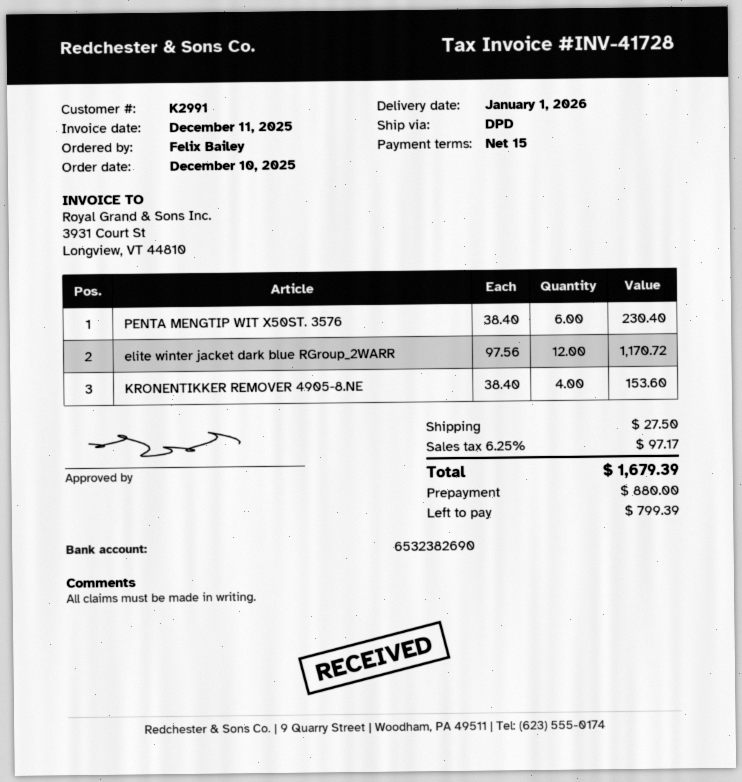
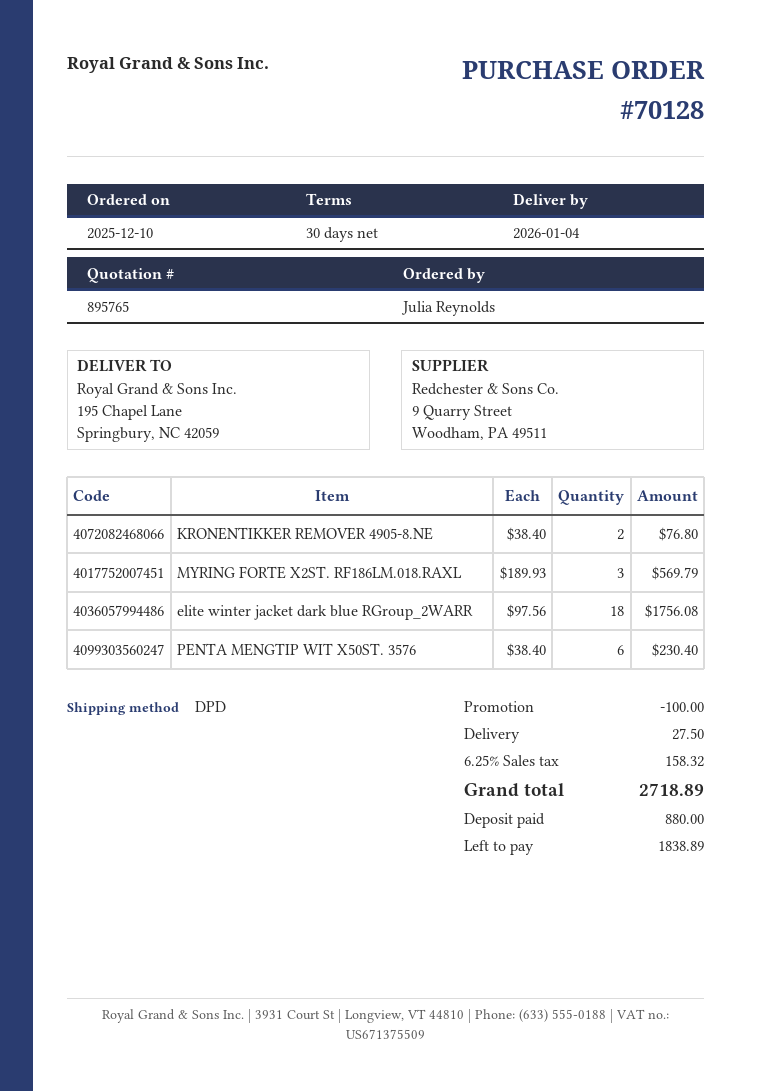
delivery date: 2026-01-01 -> 2026-01-04
payment terms: 15 days -> 30 days
ordered by: Felix Bailey -> Julia Reynolds
elite winter jacket dark blue RGroup_2WARR: 12 x 97.56 = 1170.72 -> 18 x 97.56 = 1756.08
KRONENTIKKER REMOVER 4905-8.NE: 4 x 38.40 = 153.60 -> 2 x 38.40 = 76.80
MYRING FORTE X2ST. RF186LM.018.RAXL: none -> 3 x 189.93 = 569.79
discount: none -> 100.00
tax: 6.25% = 97.17 -> 6.25% = 158.32
total: 1679.39 -> 2718.89
balance: 799.39 -> 1838.89

